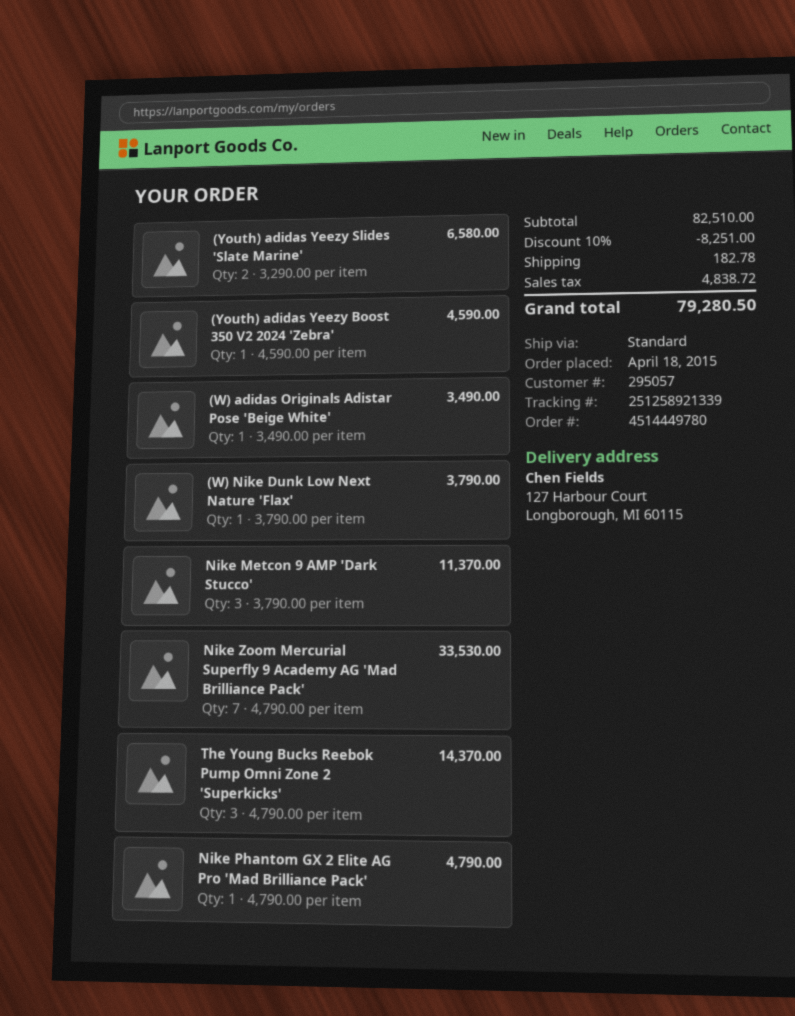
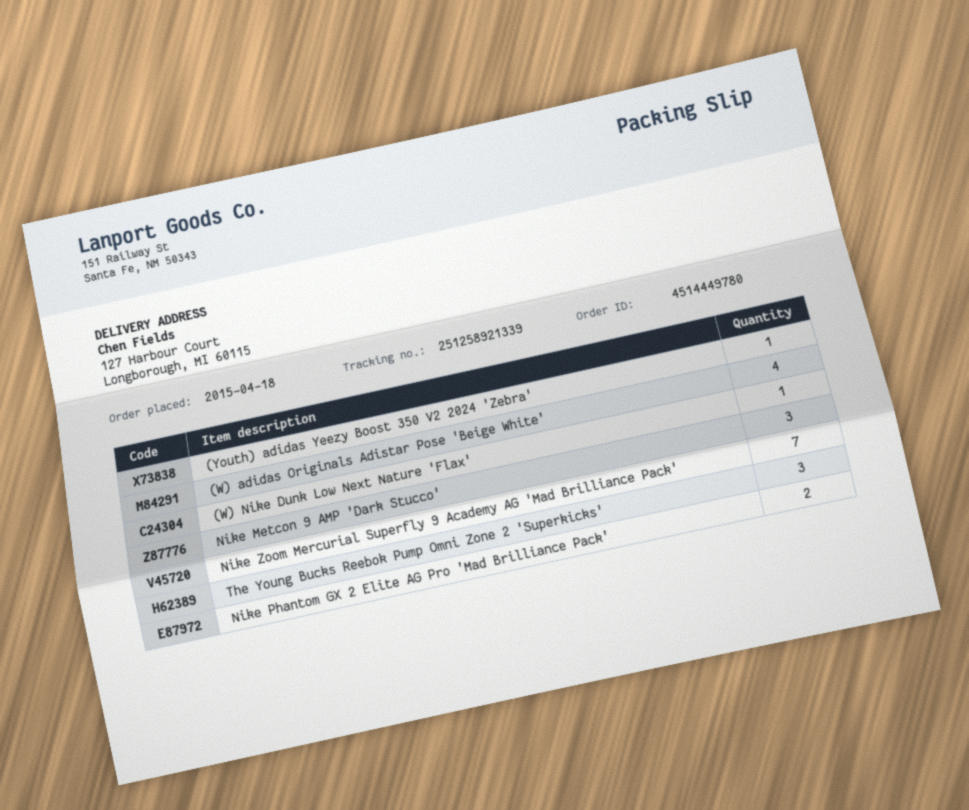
(Youth) adidas Yeezy Slides 'Slate Marine': 2 -> none
(W) adidas Originals Adistar Pose 'Beige White': 1 -> 4
Nike Phantom GX 2 Elite AG Pro 'Mad Brilliance Pack': 1 -> 2

